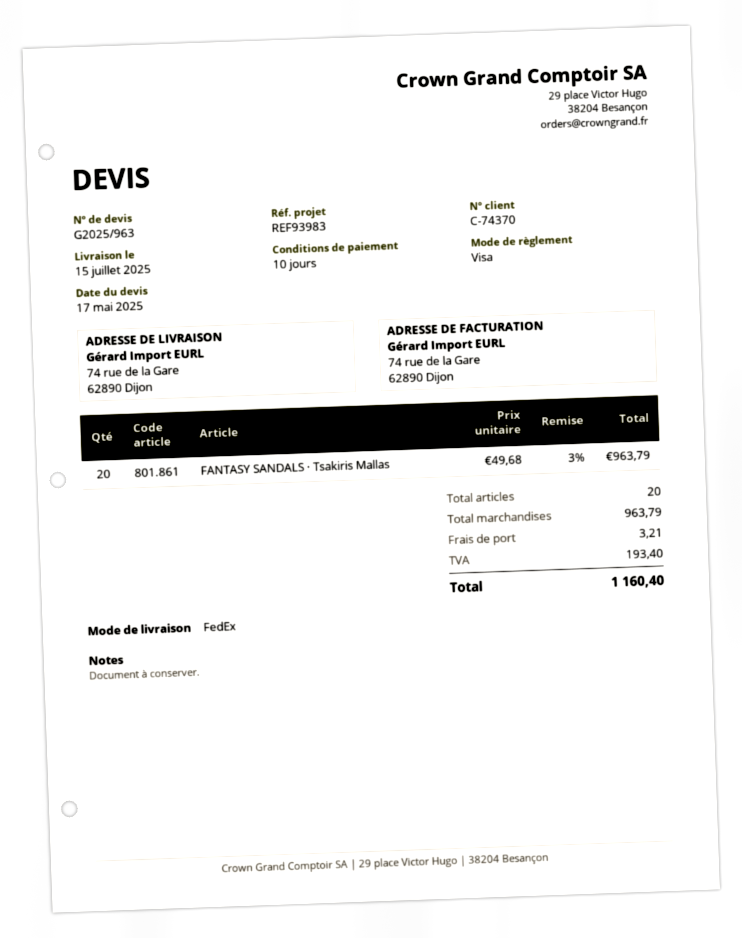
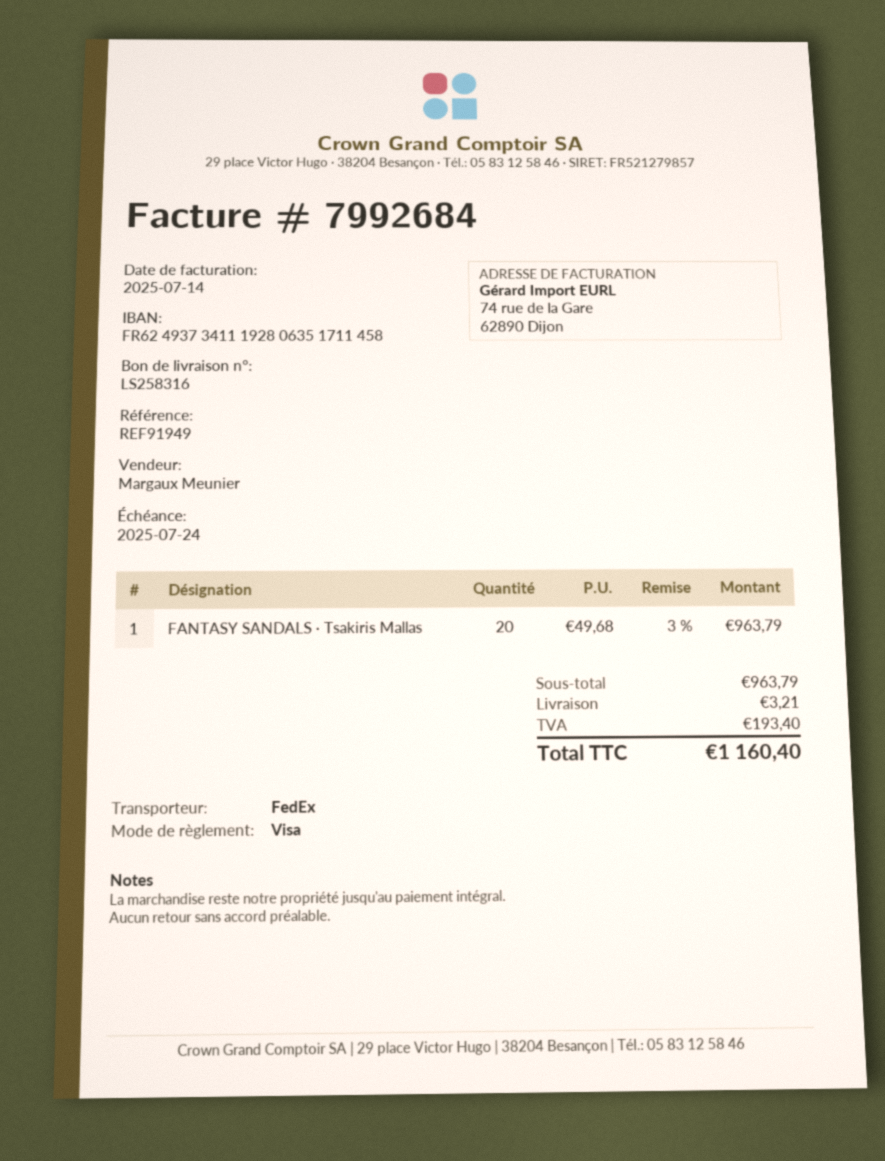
reference: REF93983 -> REF91949

